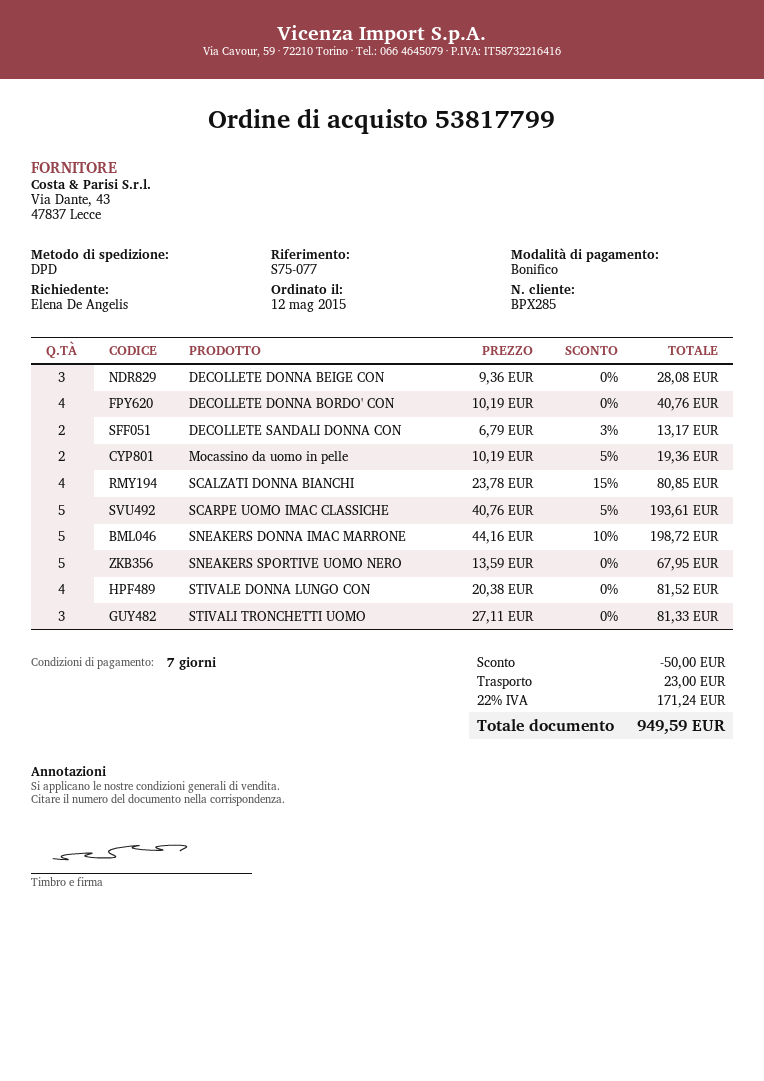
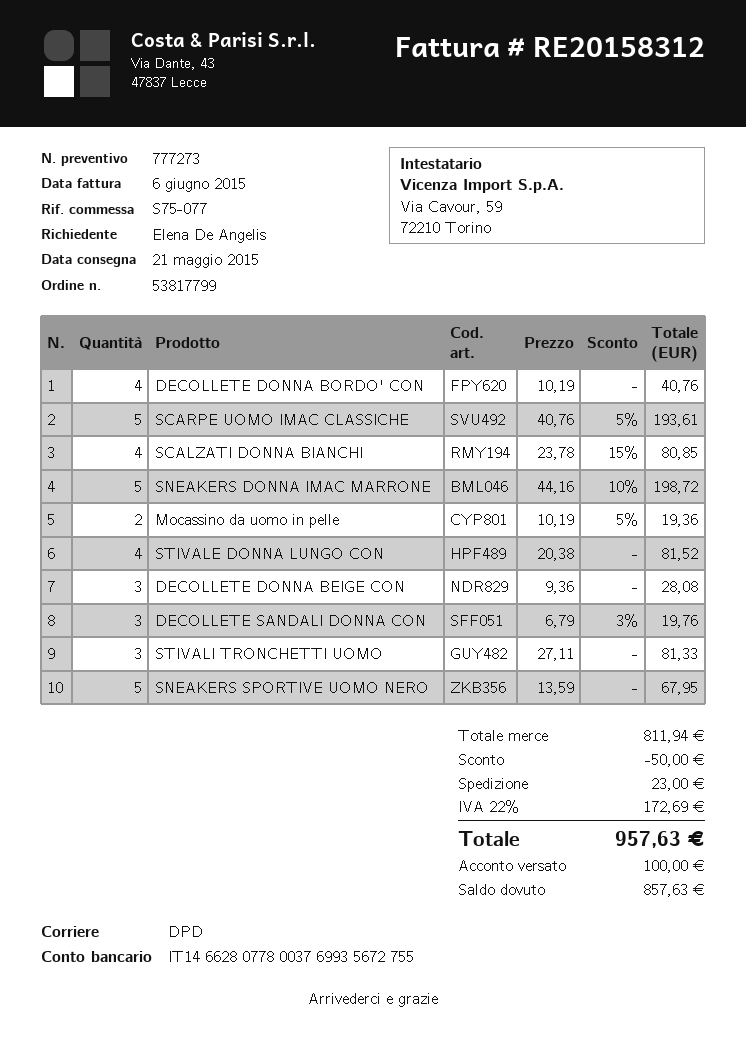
DECOLLETE SANDALI DONNA CON: 2 x 6.79 - 3% = 13.17 -> 3 x 6.79 - 3% = 19.76
tax: 22% = 171.24 -> 22% = 172.69
total: 949.59 -> 957.63

